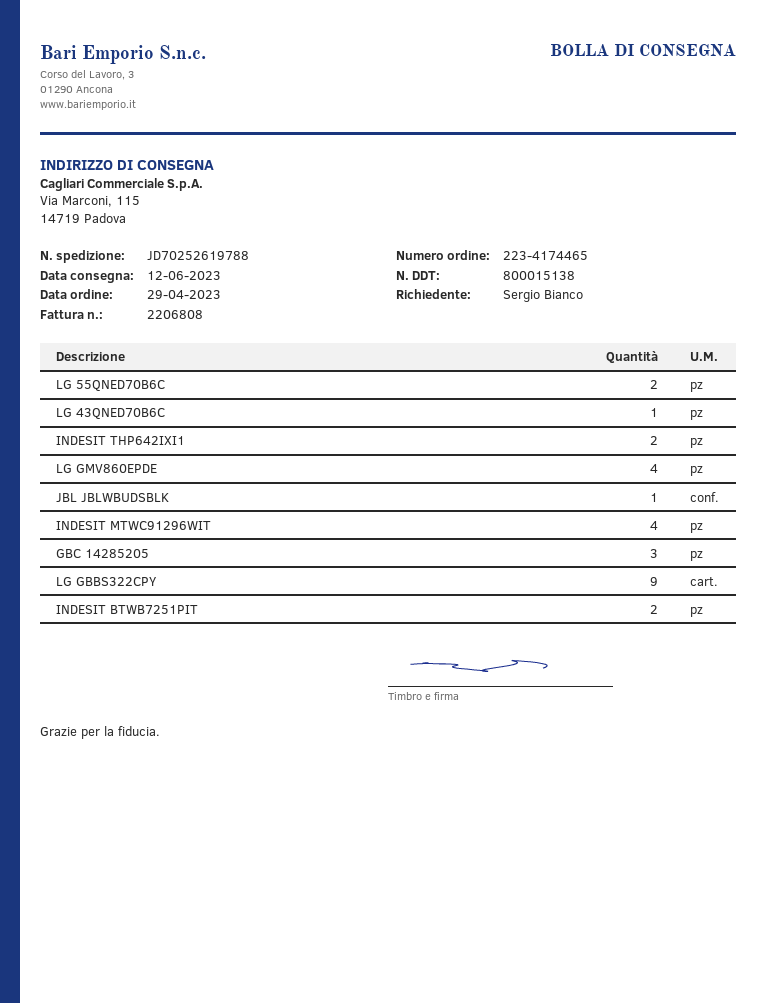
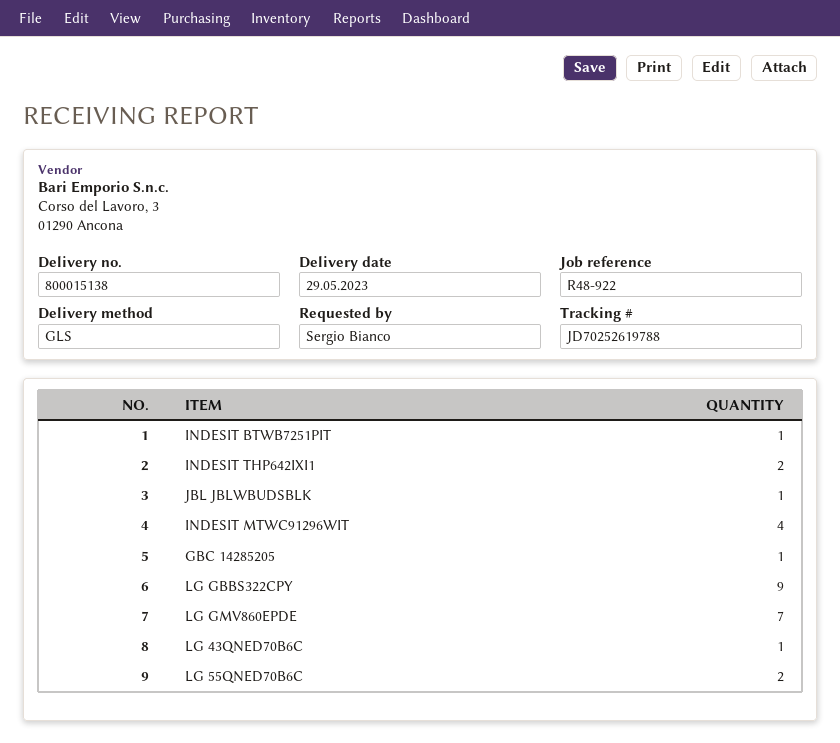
delivery date: 2023-06-12 -> 2023-05-29
LG GMV860EPDE: 4 -> 7
GBC 14285205: 3 -> 1
INDESIT BTWB7251PIT: 2 -> 1

